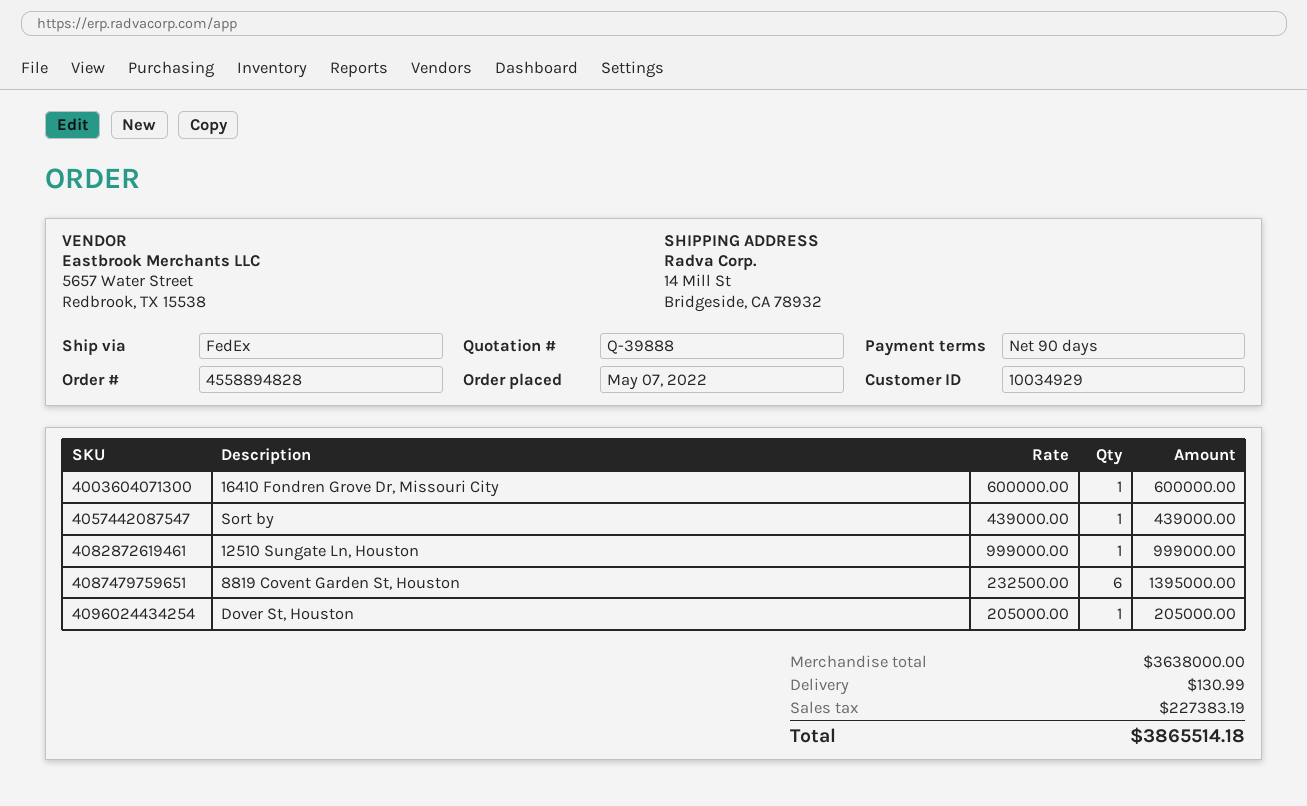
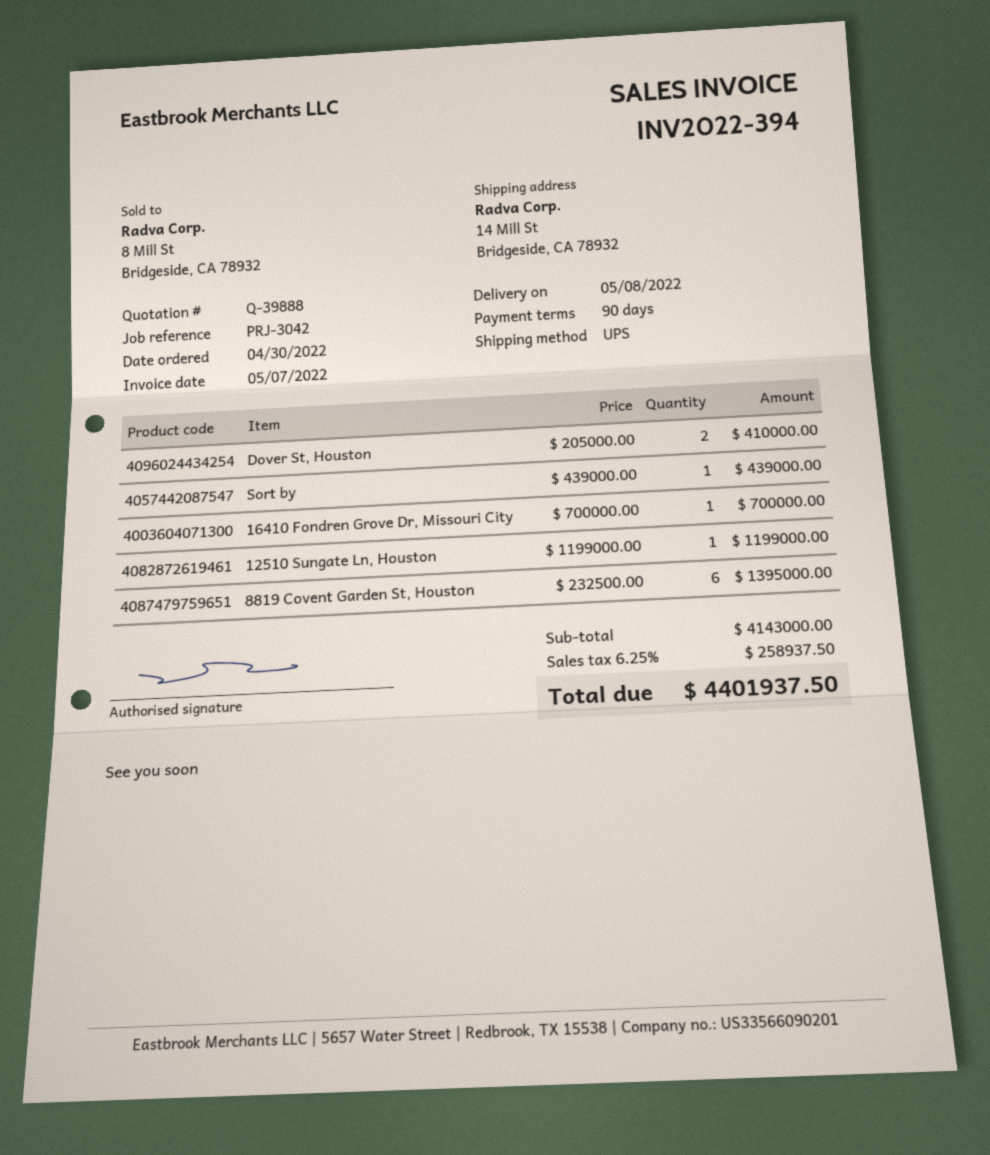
order date: 2022-05-07 -> 2022-04-30
shipping method: FedEx -> UPS
16410 Fondren Grove Dr, Missouri City: 1 x 600000.00 = 600000.00 -> 1 x 700000.00 = 700000.00
12510 Sungate Ln, Houston: 1 x 999000.00 = 999000.00 -> 1 x 1199000.00 = 1199000.00
Dover St, Houston: 1 x 205000.00 = 205000.00 -> 2 x 205000.00 = 410000.00
subtotal: 3638000.00 -> 4143000.00
shipping: 130.99 -> none
tax: 227383.19 -> 258937.50
total: 3865514.18 -> 4401937.50

